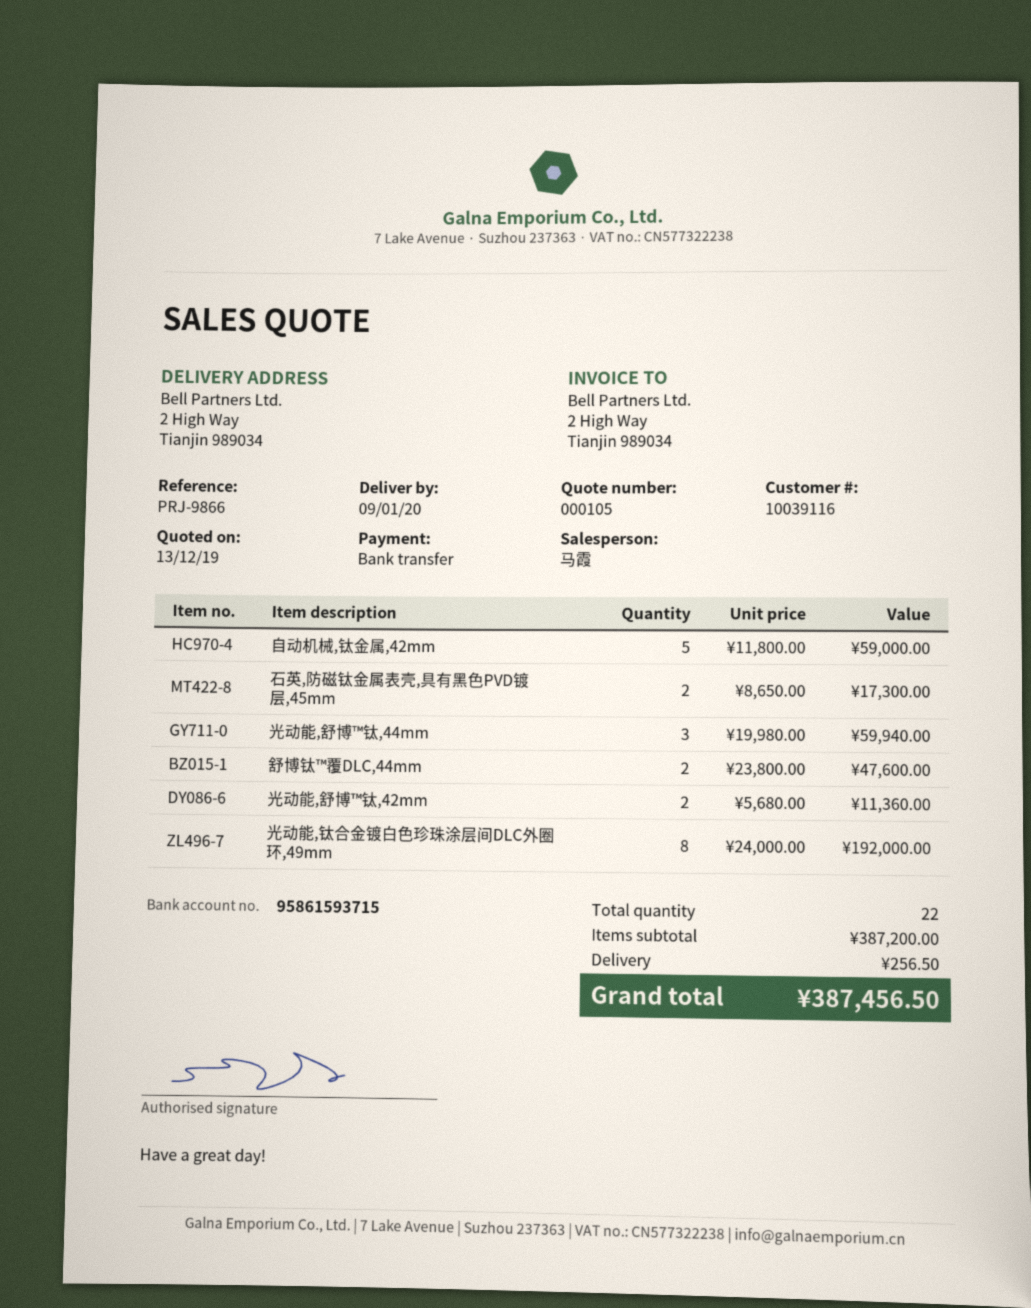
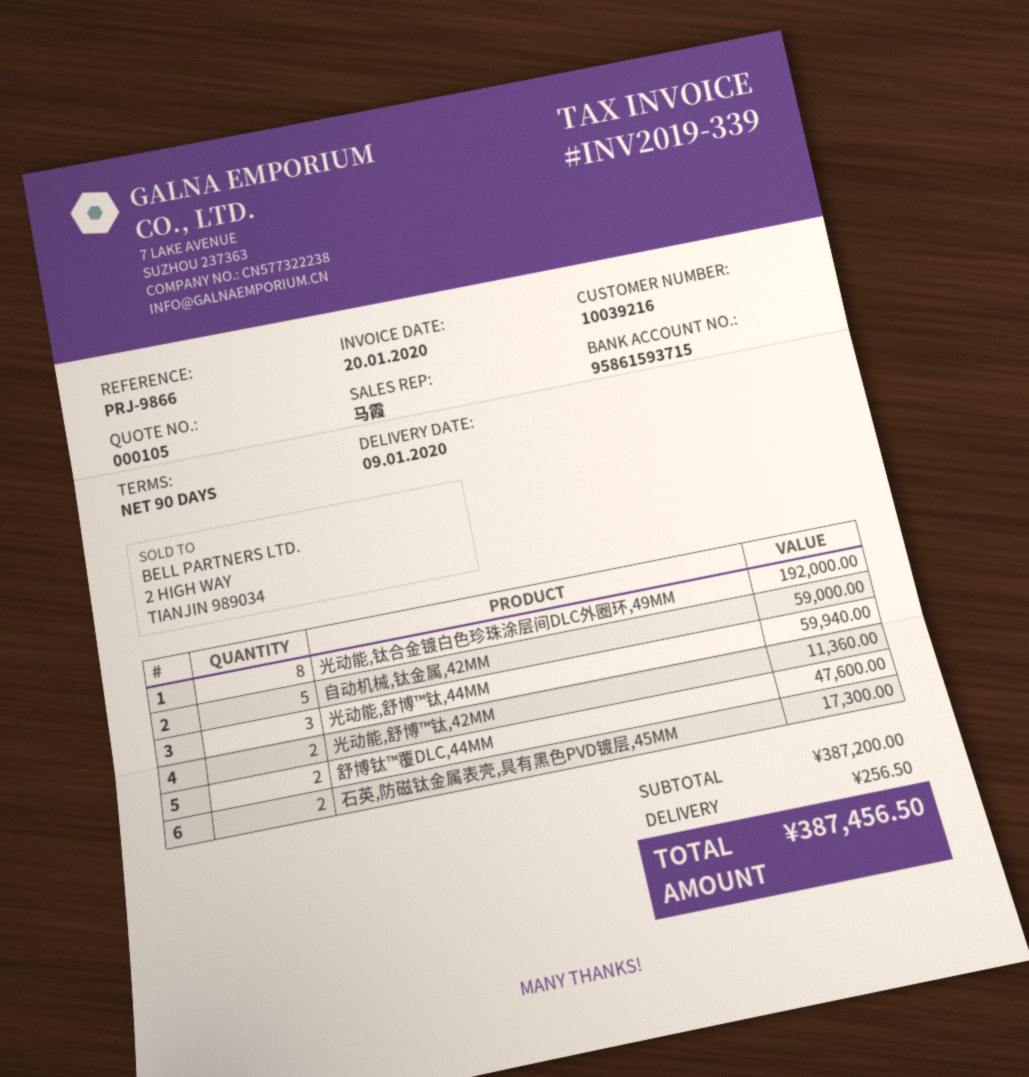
customer number: 10039116 -> 10039216

